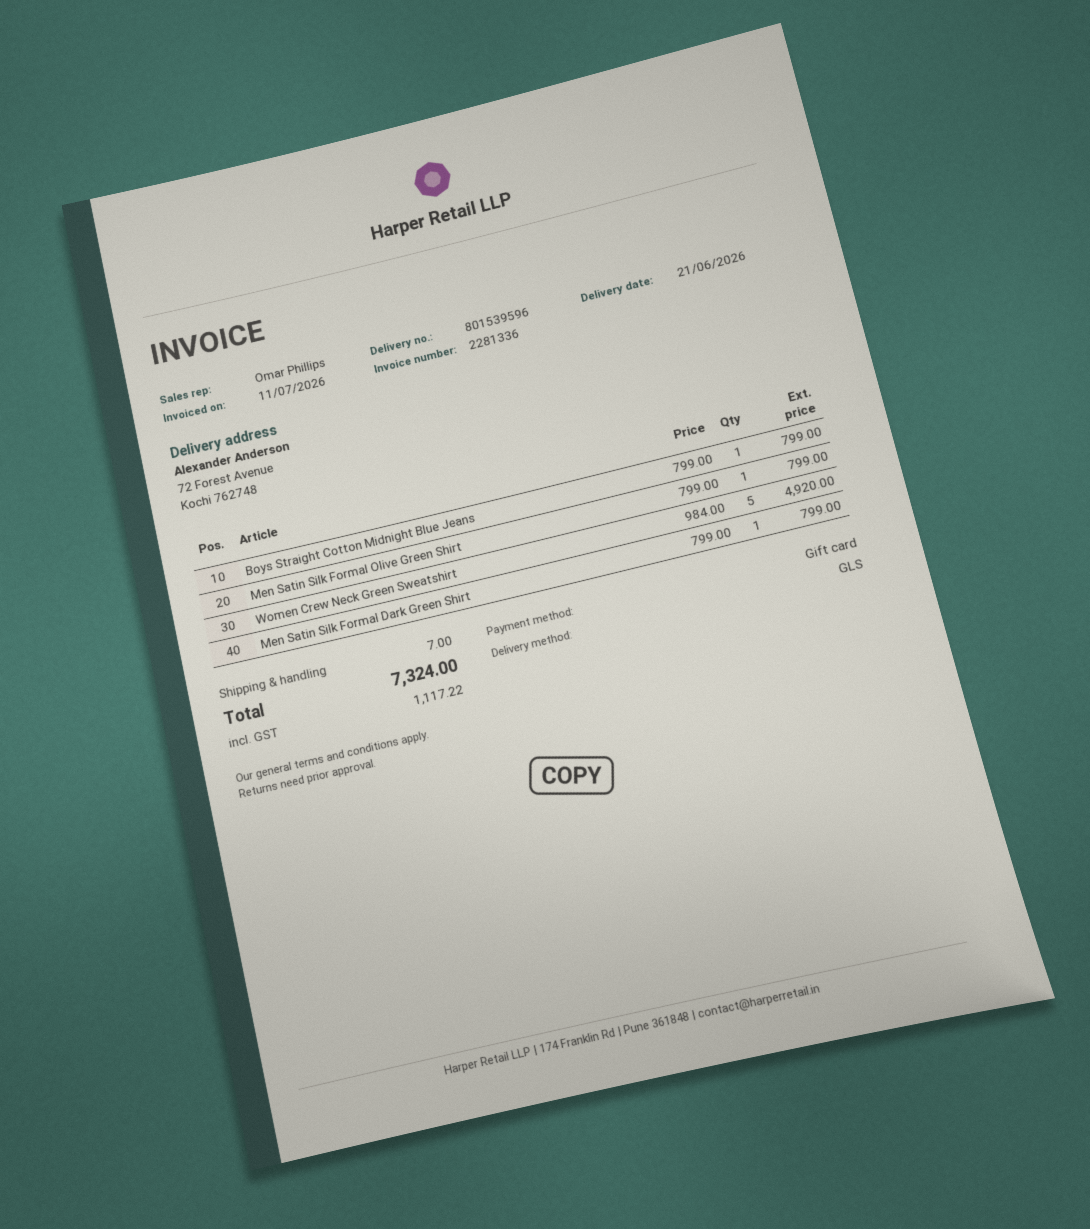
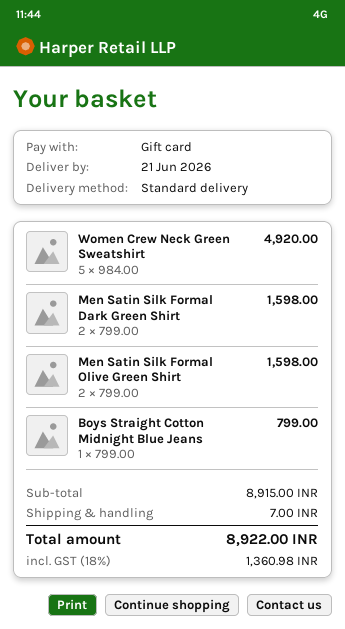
shipping method: GLS -> standard
Men Satin Silk Formal Olive Green Shirt: 1 x 799.00 = 799.00 -> 2 x 799.00 = 1598.00
Men Satin Silk Formal Dark Green Shirt: 1 x 799.00 = 799.00 -> 2 x 799.00 = 1598.00
tax: 1117.22 -> 1360.98
total: 7324.00 -> 8922.00

